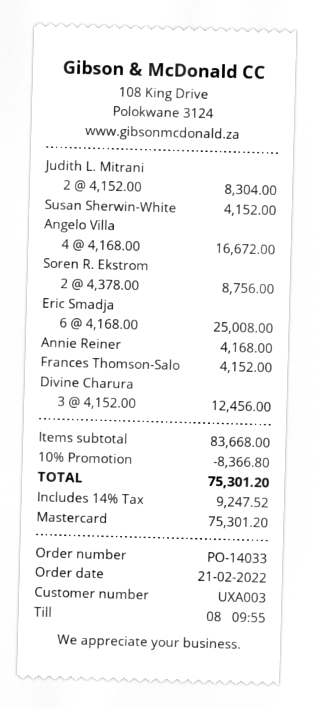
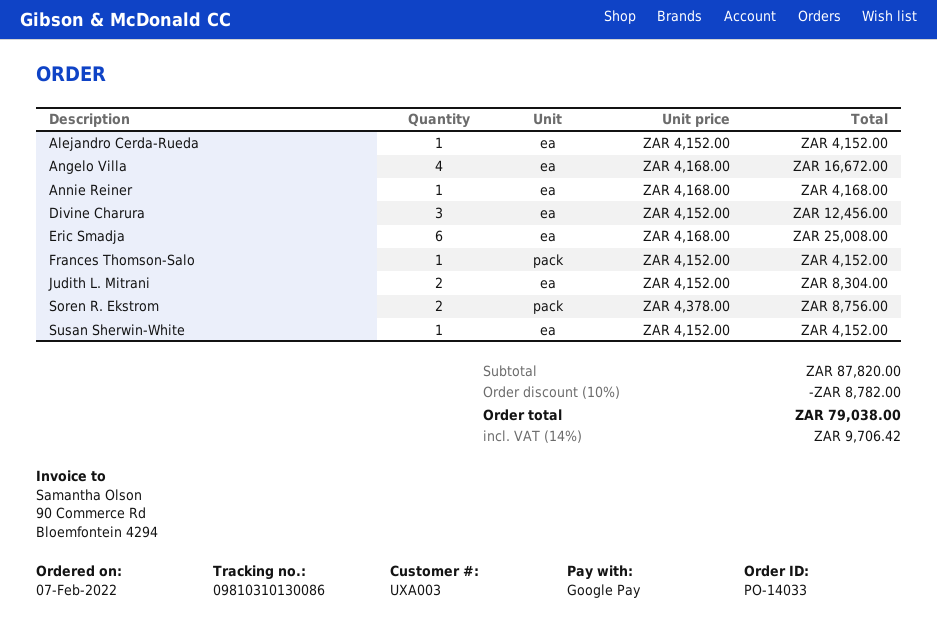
order date: 2022-02-21 -> 2022-02-07
payment method: Mastercard -> Google Pay
Alejandro Cerda-Rueda: none -> 1 x 4152.00 = 4152.00
subtotal: 83668.00 -> 87820.00
discount: 10% = 8366.80 -> 10% = 8782.00
tax: 14% = 9247.52 -> 14% = 9706.42
total: 75301.20 -> 79038.00

